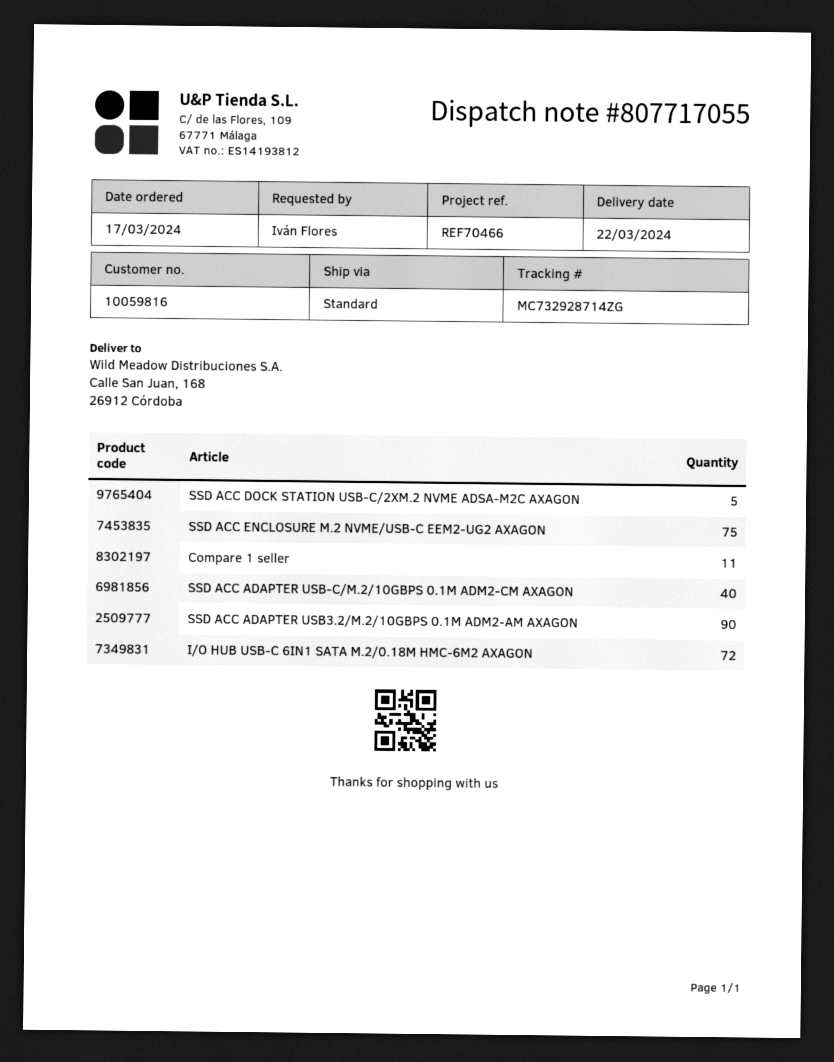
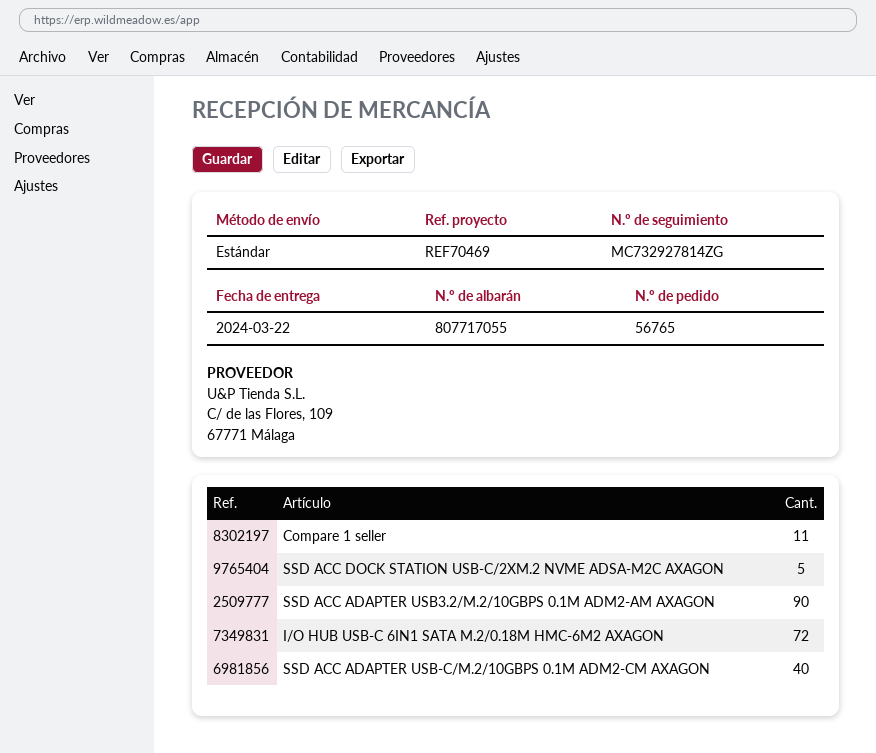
reference: REF70466 -> REF70469
tracking number: MC732928714ZG -> MC732927814ZG
SSD ACC ENCLOSURE M.2 NVME/USB-C EEM2-UG2 AXAGON: 75 -> none

